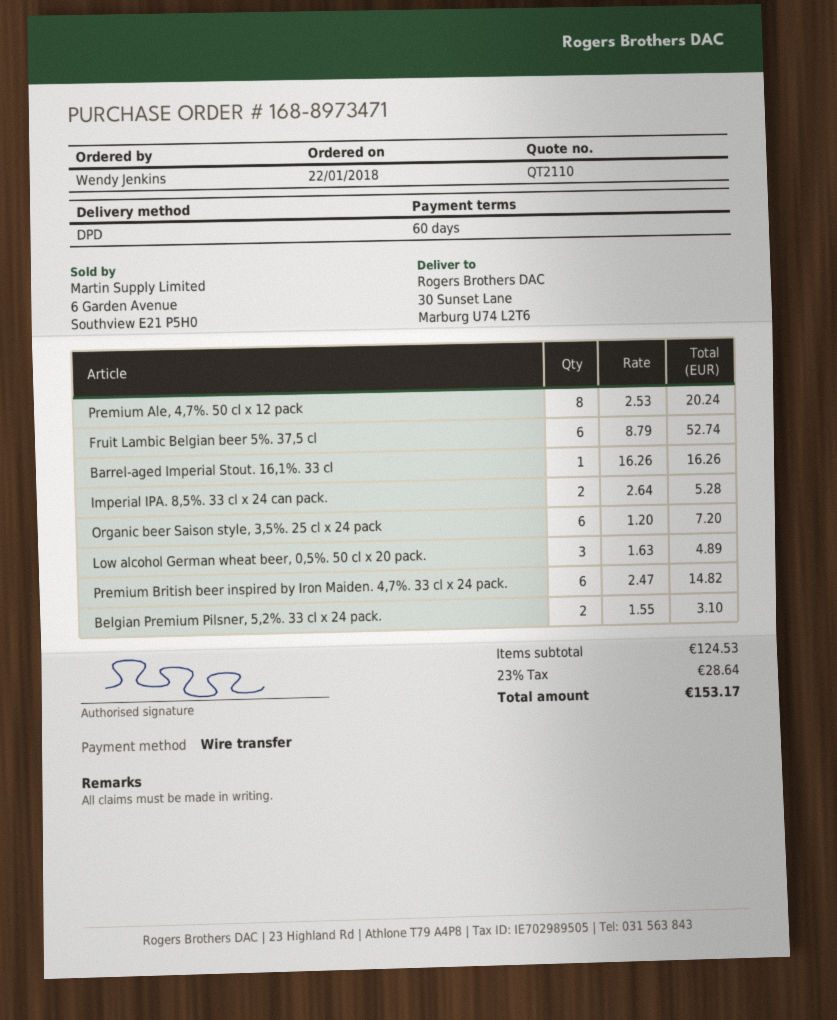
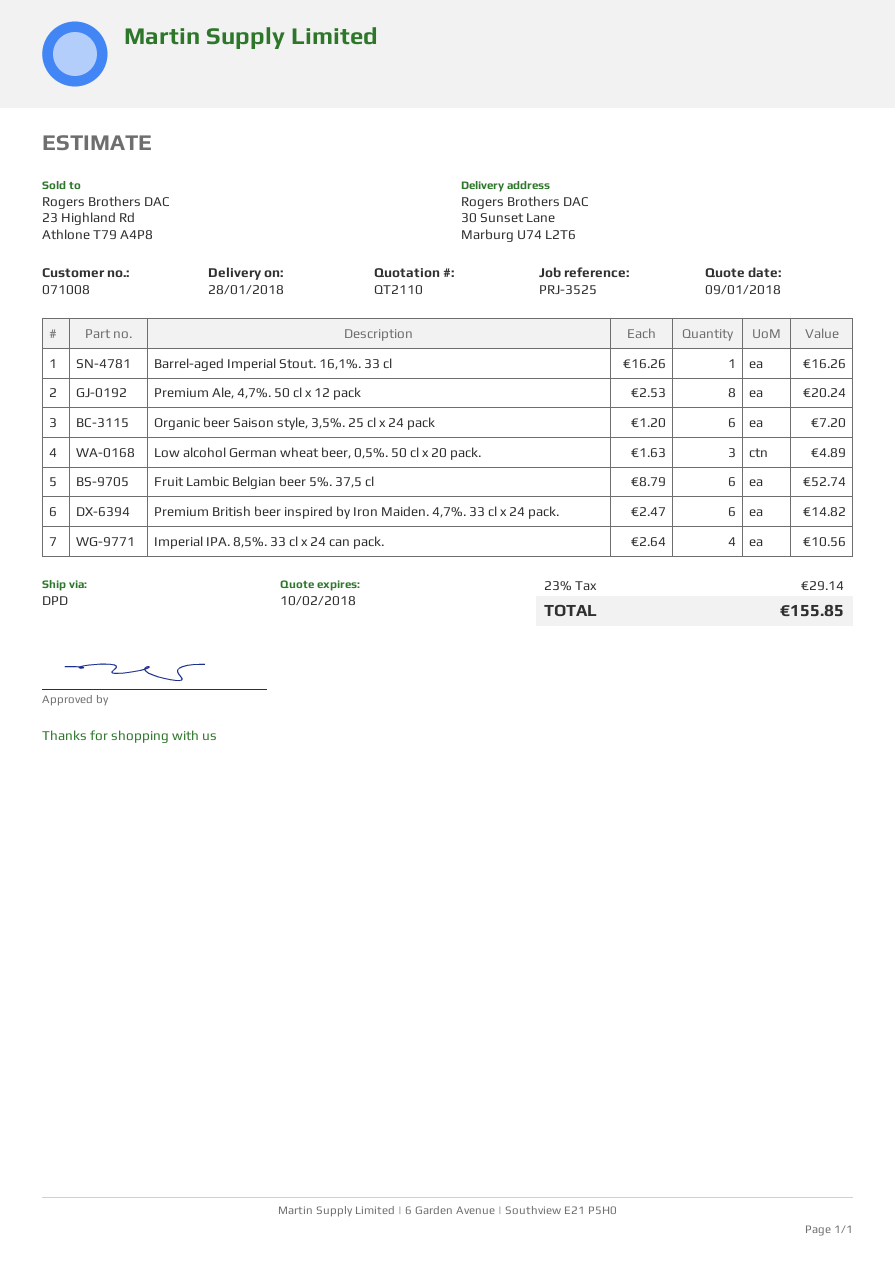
Imperial IPA. 8,5%. 33 cl x 24 can pack.: 2 x 2.64 = 5.28 -> 4 x 2.64 = 10.56
Belgian Premium Pilsner, 5,2%. 33 cl x 24 pack.: 2 x 1.55 = 3.10 -> none
tax: 23% = 28.64 -> 23% = 29.14
total: 153.17 -> 155.85

